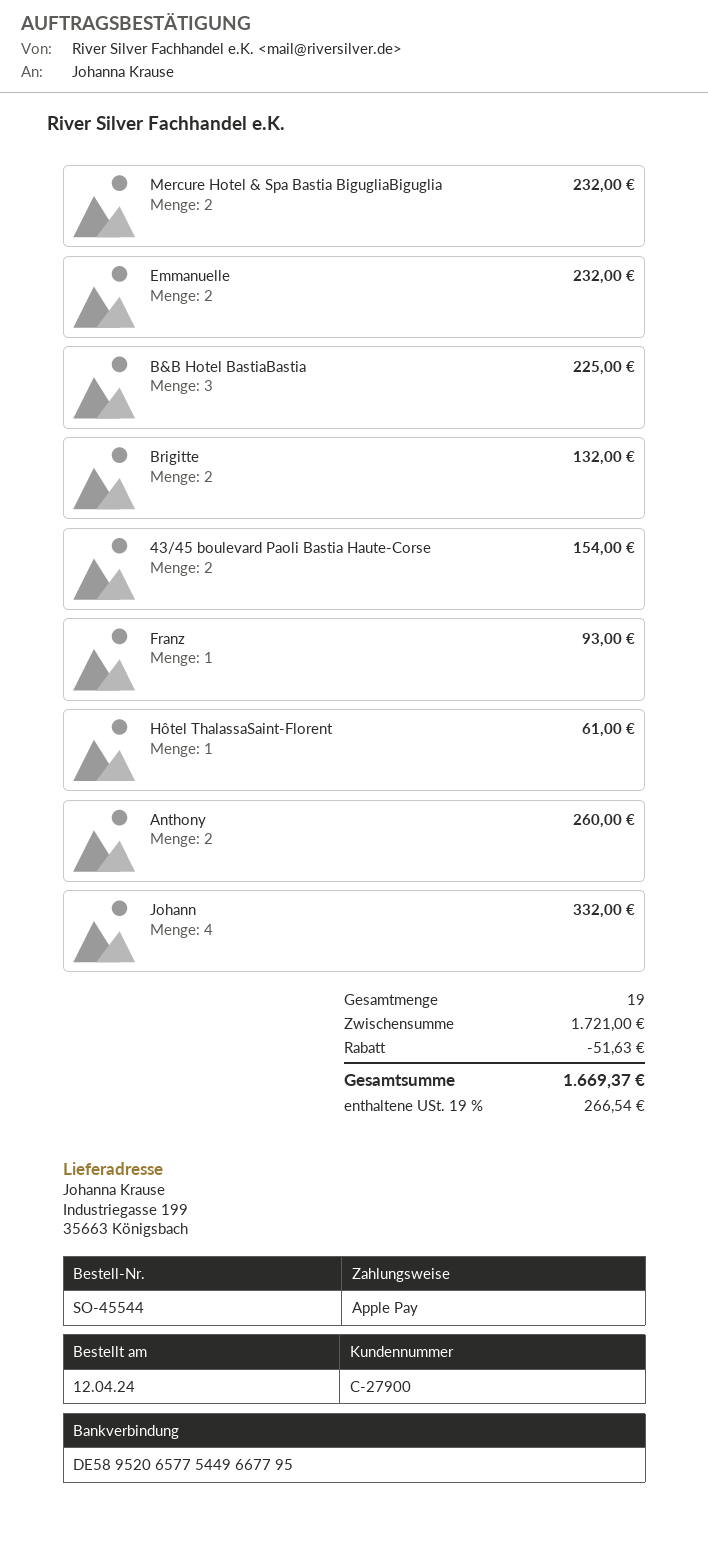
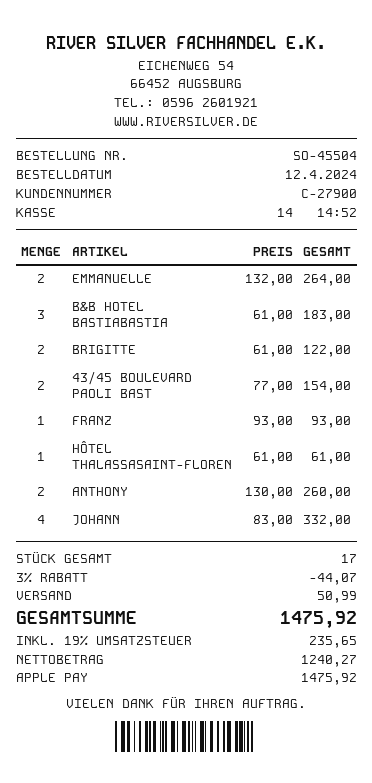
order number: SO-45544 -> SO-45504
Mercure Hotel & Spa Bastia BigugliaBiguglia: 2 for 232.00 -> none
Emmanuelle: 2 for 232.00 -> 2 for 264.00
B&B Hotel BastiaBastia: 3 for 225.00 -> 3 for 183.00
Brigitte: 2 for 132.00 -> 2 for 122.00
total quantity: 19 -> 17
discount: 51.63 -> 44.07
shipping: none -> 50.99
tax: 19% = 266.54 -> 19% = 235.65
total: 1669.37 -> 1475.92

